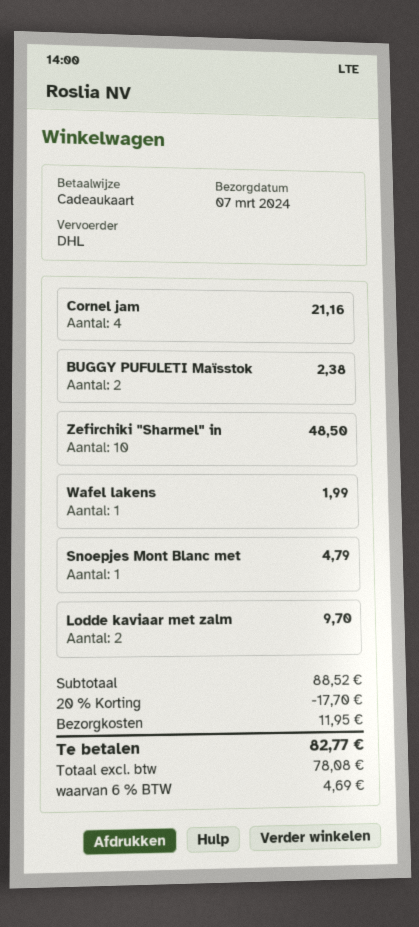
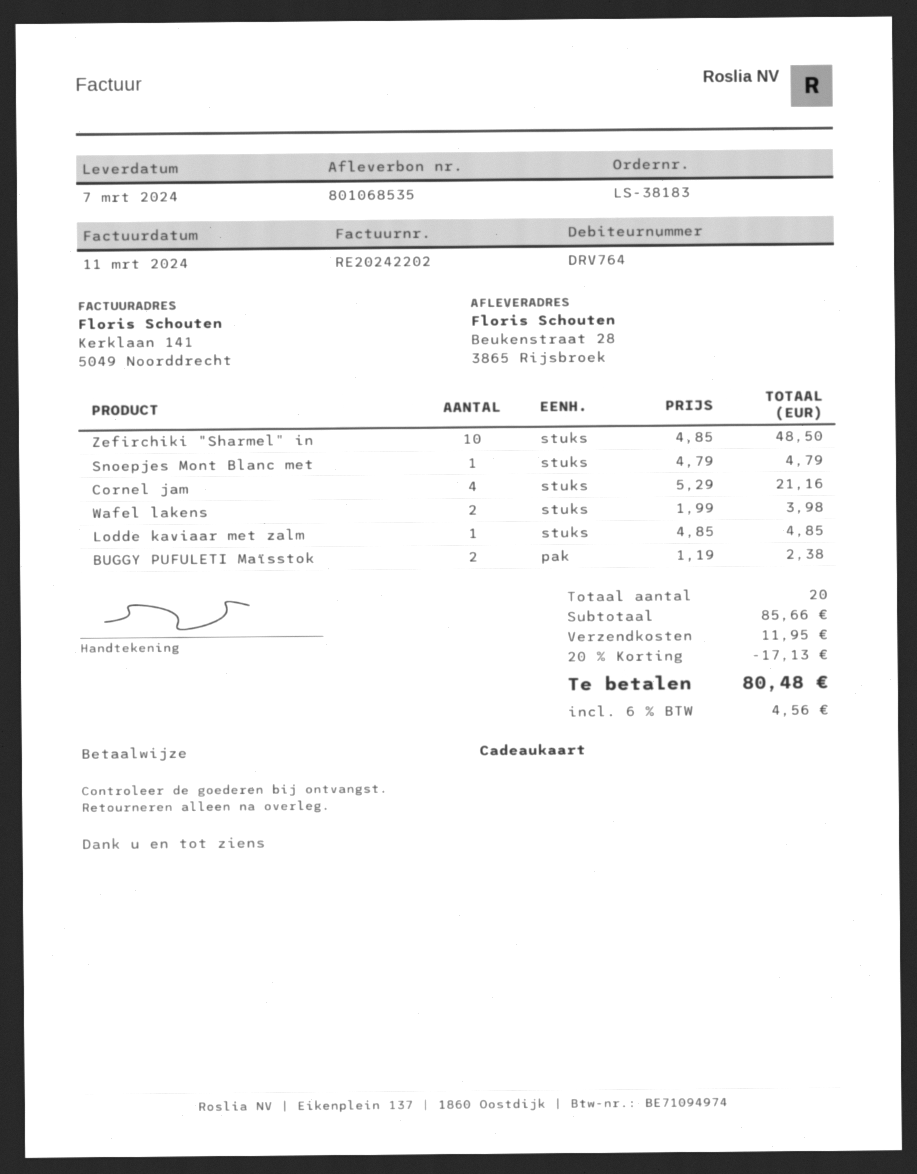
Wafel lakens: 1 for 1.99 -> 2 for 3.98
Lodde kaviaar met zalm: 2 for 9.70 -> 1 for 4.85
subtotal: 88.52 -> 85.66
discount: 20% = 17.70 -> 20% = 17.13
tax: 6% = 4.69 -> 6% = 4.56
total: 82.77 -> 80.48

